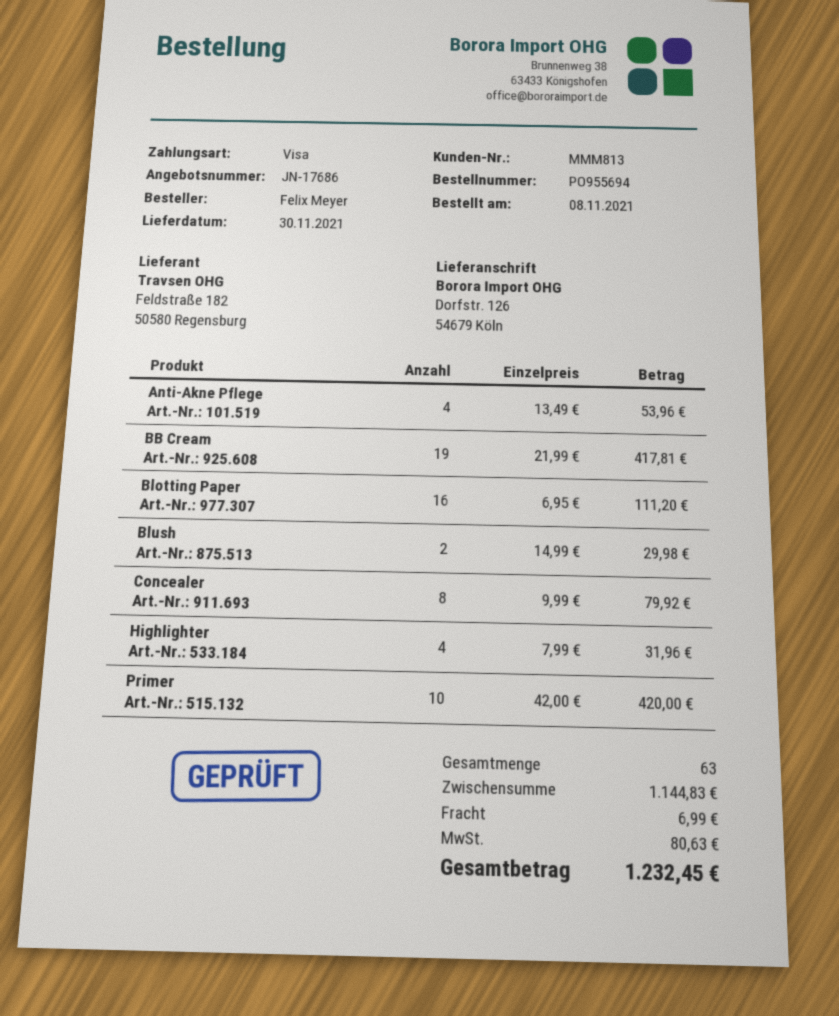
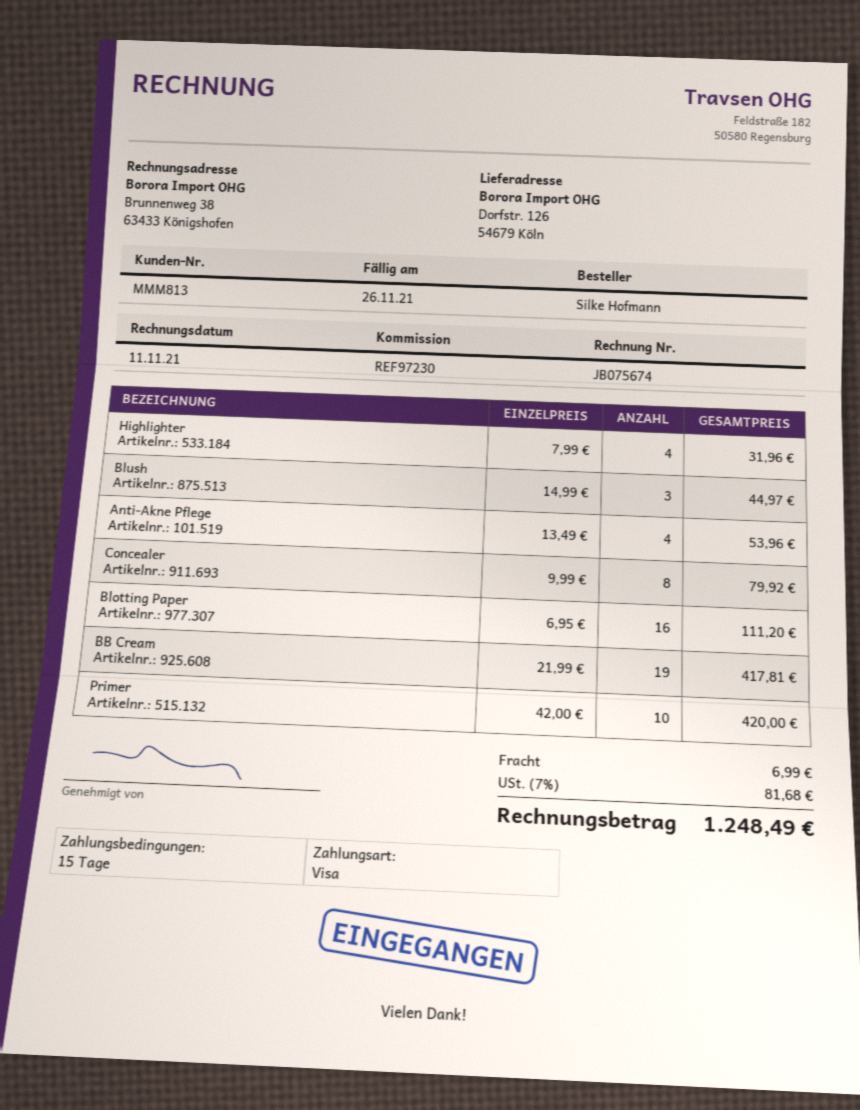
ordered by: Felix Meyer -> Silke Hofmann
Blush: 2 x 14.99 = 29.98 -> 3 x 14.99 = 44.97
tax: 80.63 -> 81.68
total: 1232.45 -> 1248.49

